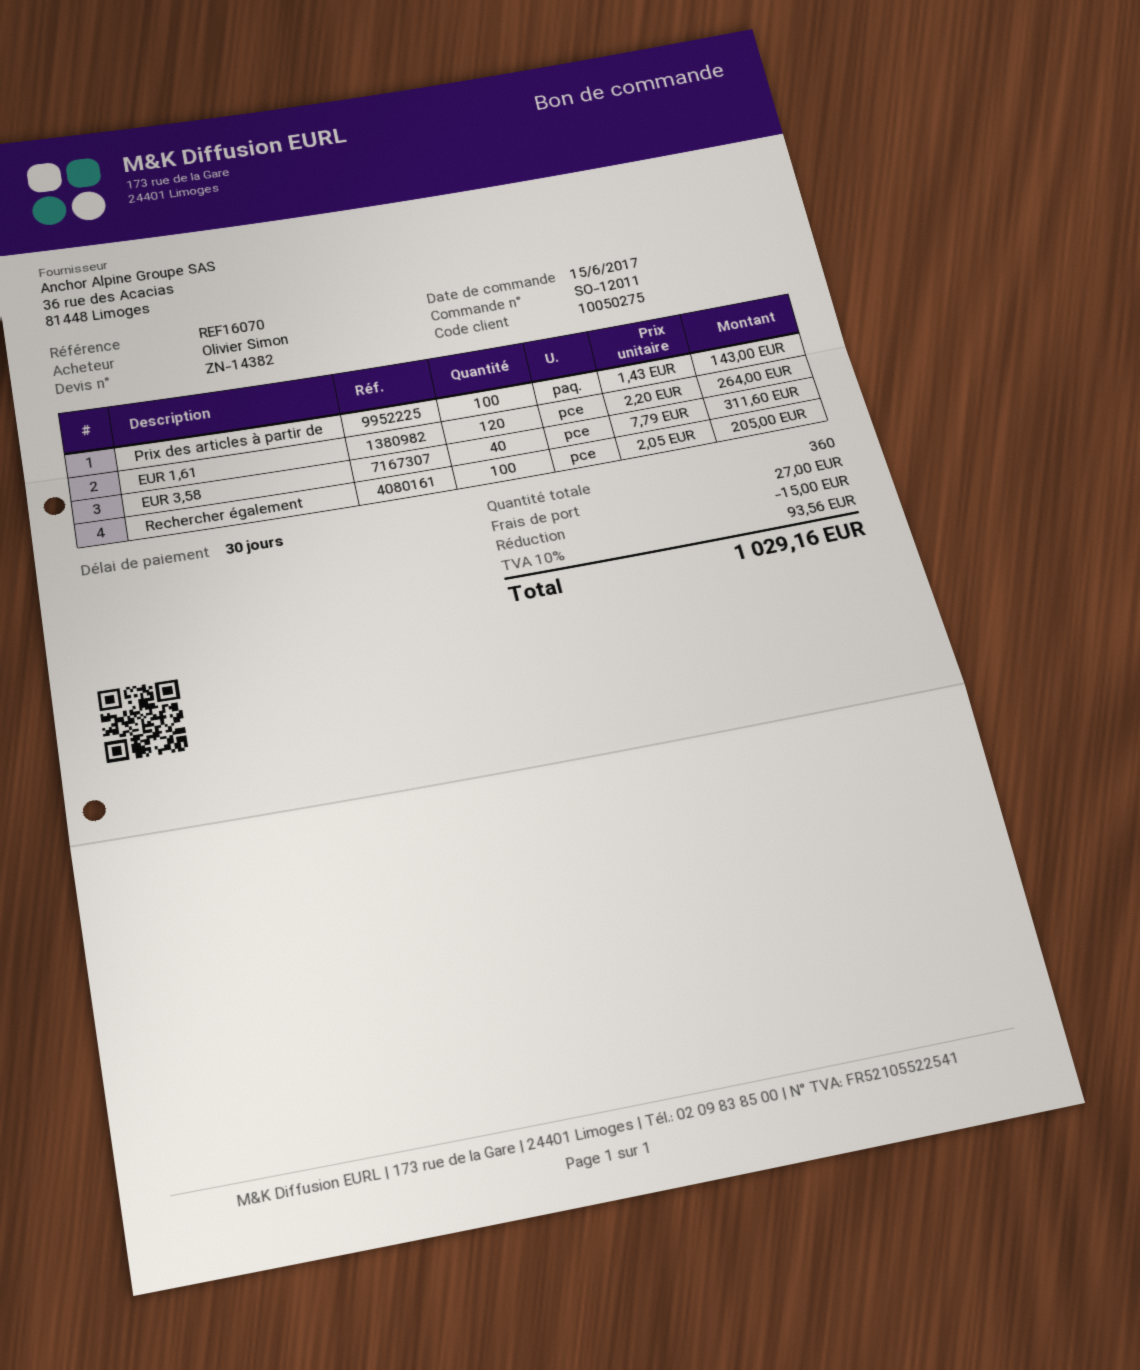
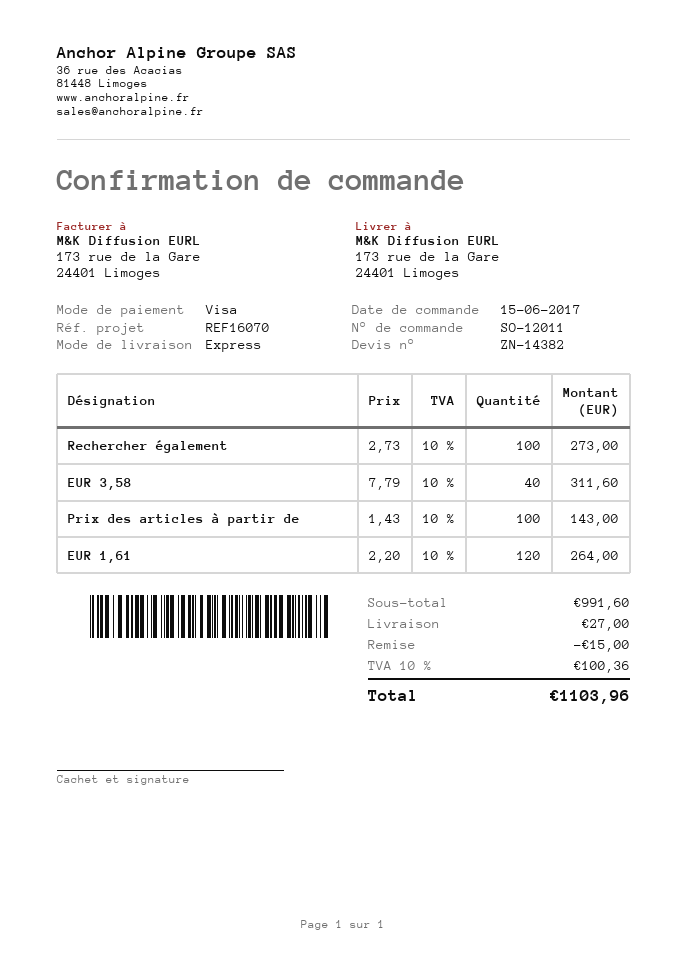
Rechercher également: 100 x 2.05 = 205.00 -> 100 x 2.73 = 273.00
tax: 10% = 93.56 -> 10% = 100.36
total: 1029.16 -> 1103.96

